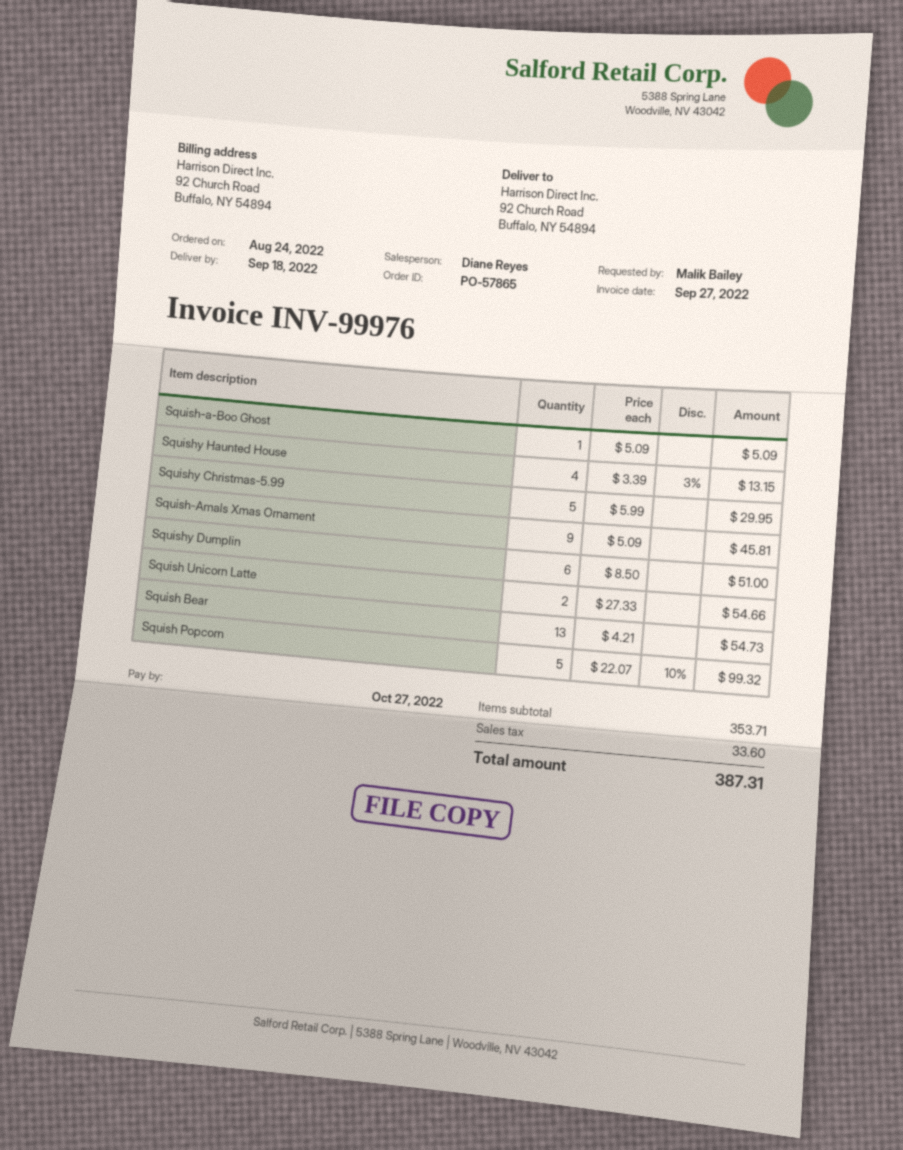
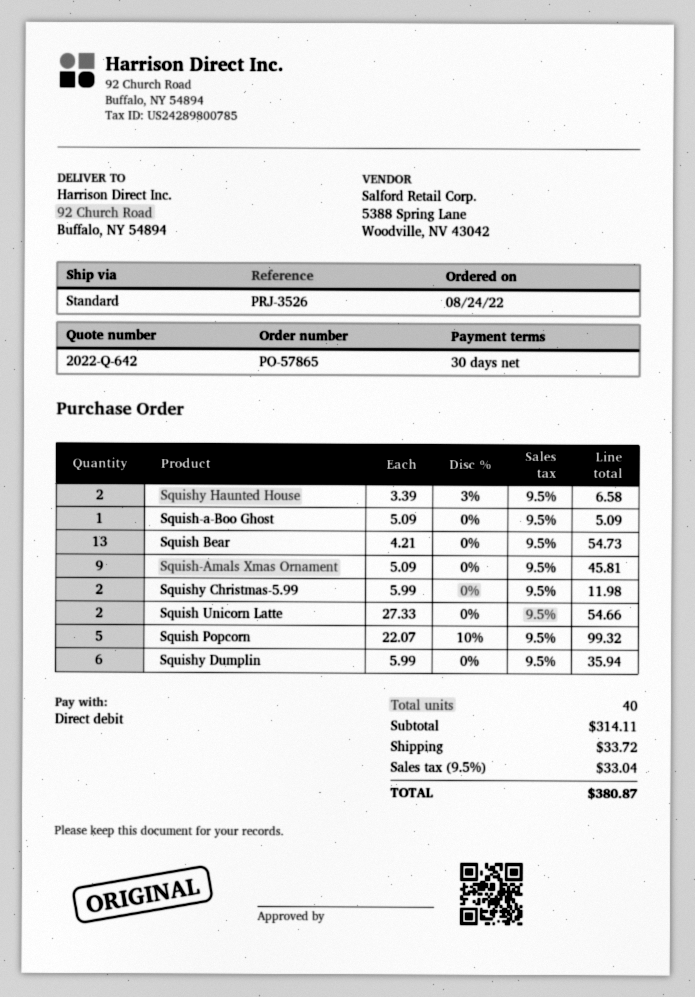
Squishy Haunted House: 4 x 3.39 - 3% = 13.15 -> 2 x 3.39 - 3% = 6.58
Squishy Christmas-5.99: 5 x 5.99 = 29.95 -> 2 x 5.99 = 11.98
Squishy Dumplin: 6 x 8.50 = 51.00 -> 6 x 5.99 = 35.94
subtotal: 353.71 -> 314.11
shipping: none -> 33.72
tax: 33.60 -> 33.04
total: 387.31 -> 380.87

